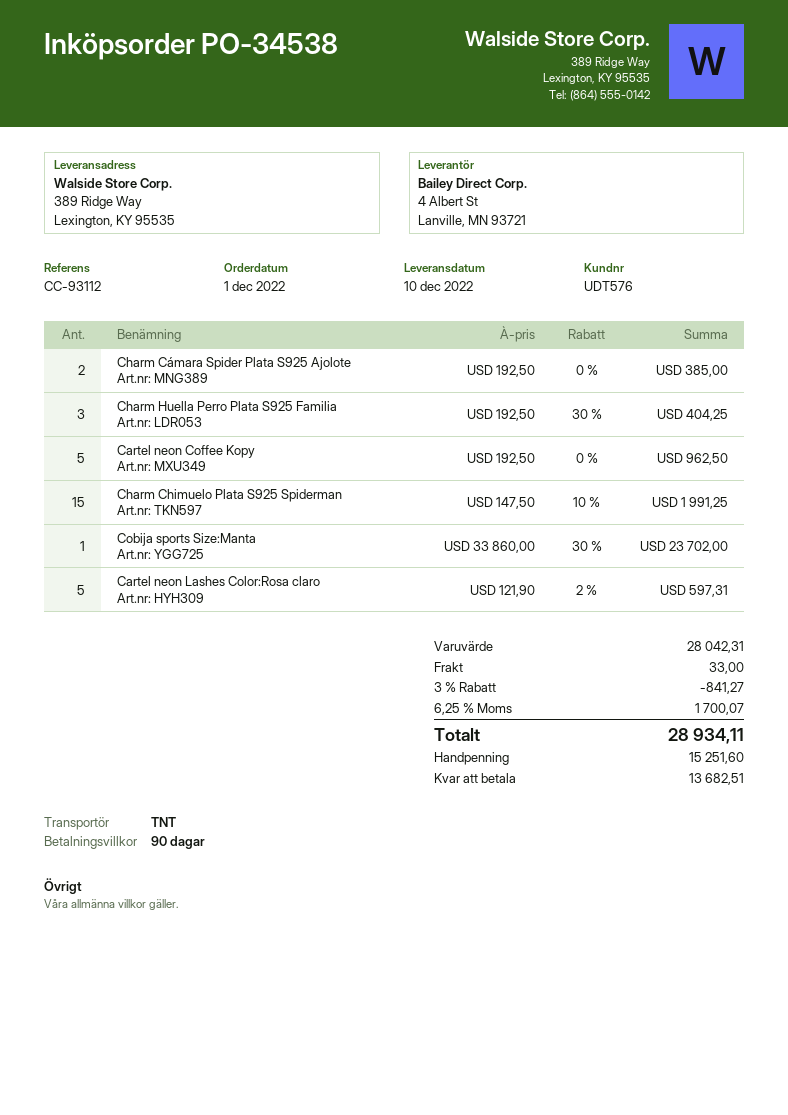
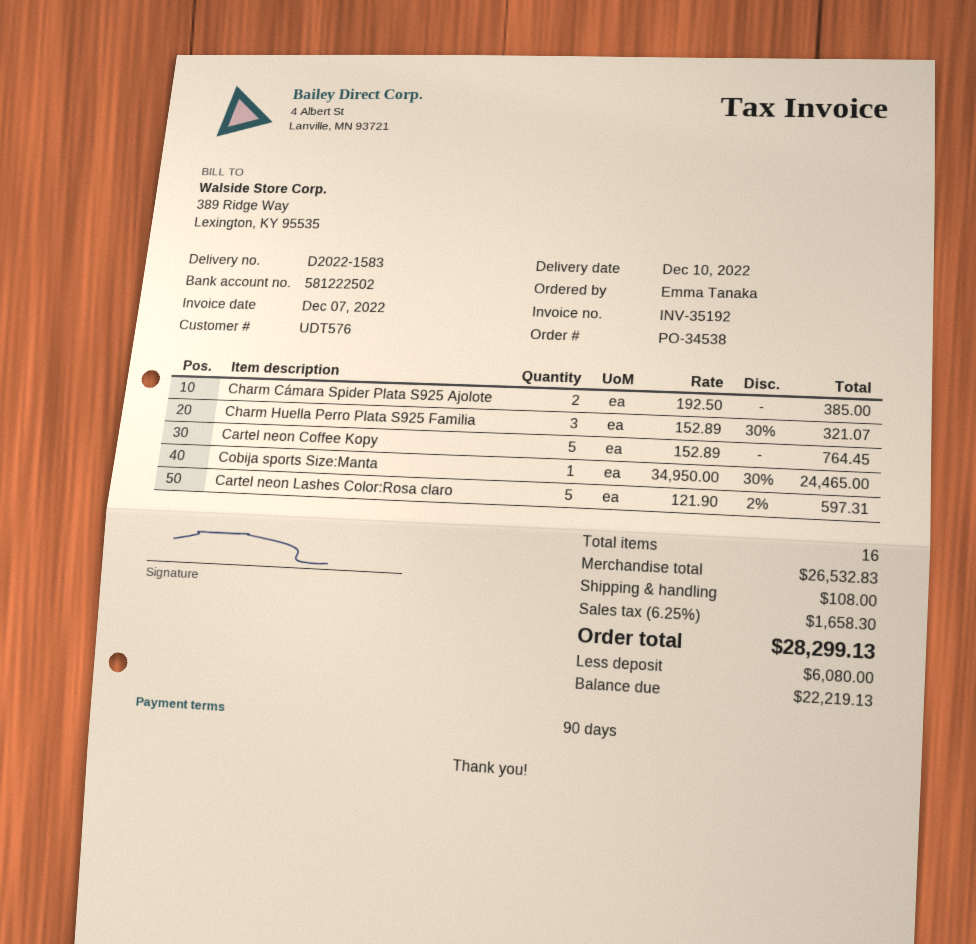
Charm Huella Perro Plata S925 Familia: 3 x 192.50 - 30% = 404.25 -> 3 x 152.89 - 30% = 321.07
Cartel neon Coffee Kopy: 5 x 192.50 = 962.50 -> 5 x 152.89 = 764.45
Charm Chimuelo Plata S925 Spiderman: 15 x 147.50 - 10% = 1991.25 -> none
Cobija sports Size:Manta: 1 x 33860.00 - 30% = 23702.00 -> 1 x 34950.00 - 30% = 24465.00
subtotal: 28042.31 -> 26532.83
discount: 3% = 841.27 -> none
shipping: 33.00 -> 108.00
tax: 6.25% = 1700.07 -> 6.25% = 1658.30
total: 28934.11 -> 28299.13
deposit: 15251.60 -> 6080.00
balance: 13682.51 -> 22219.13

